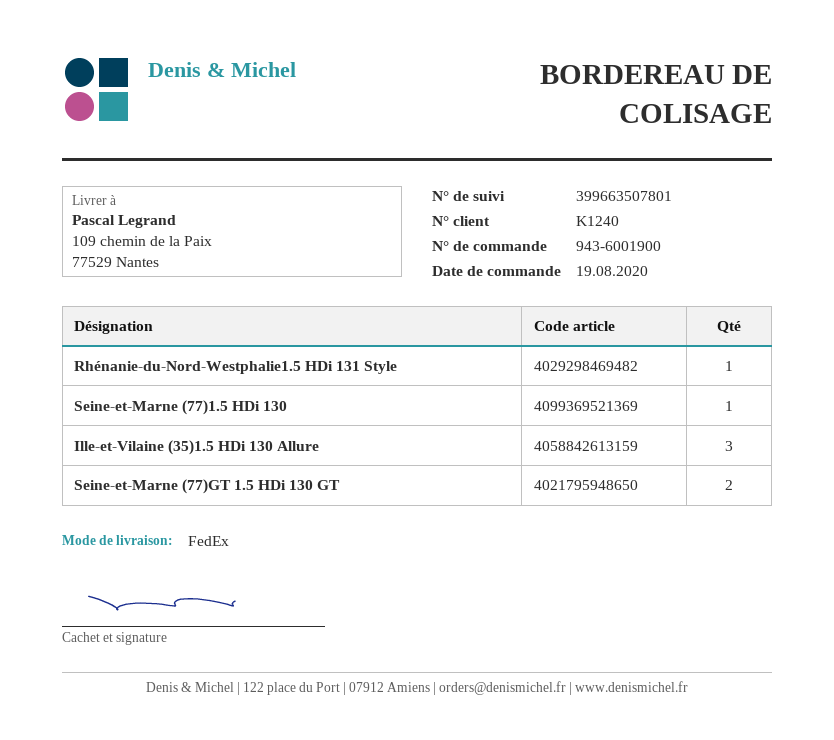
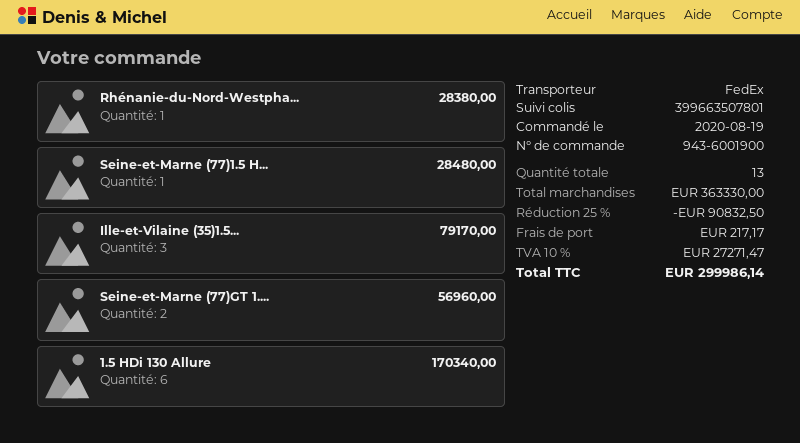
1.5 HDi 130 Allure: none -> 6

